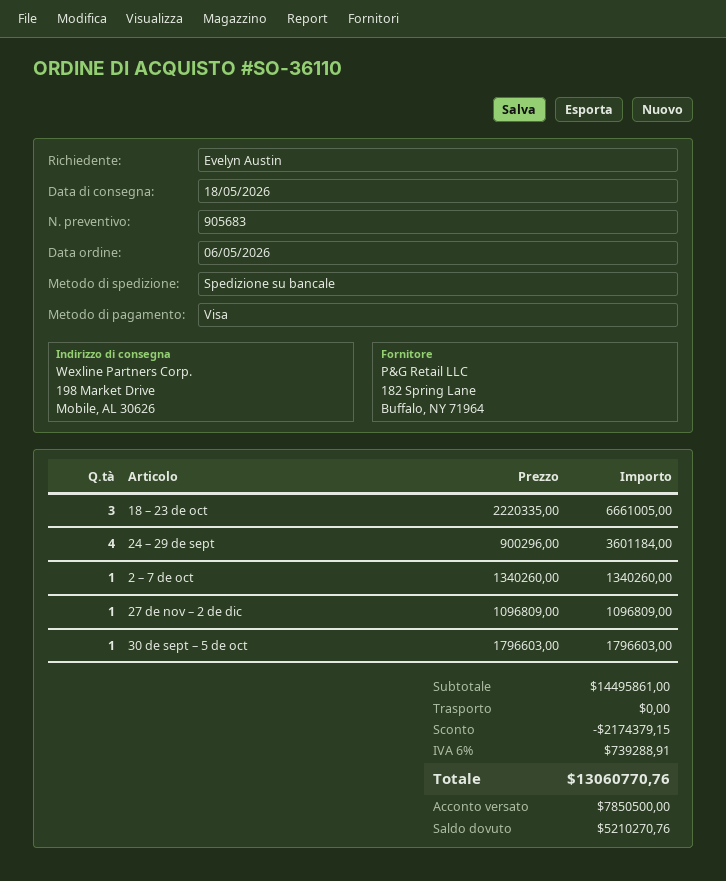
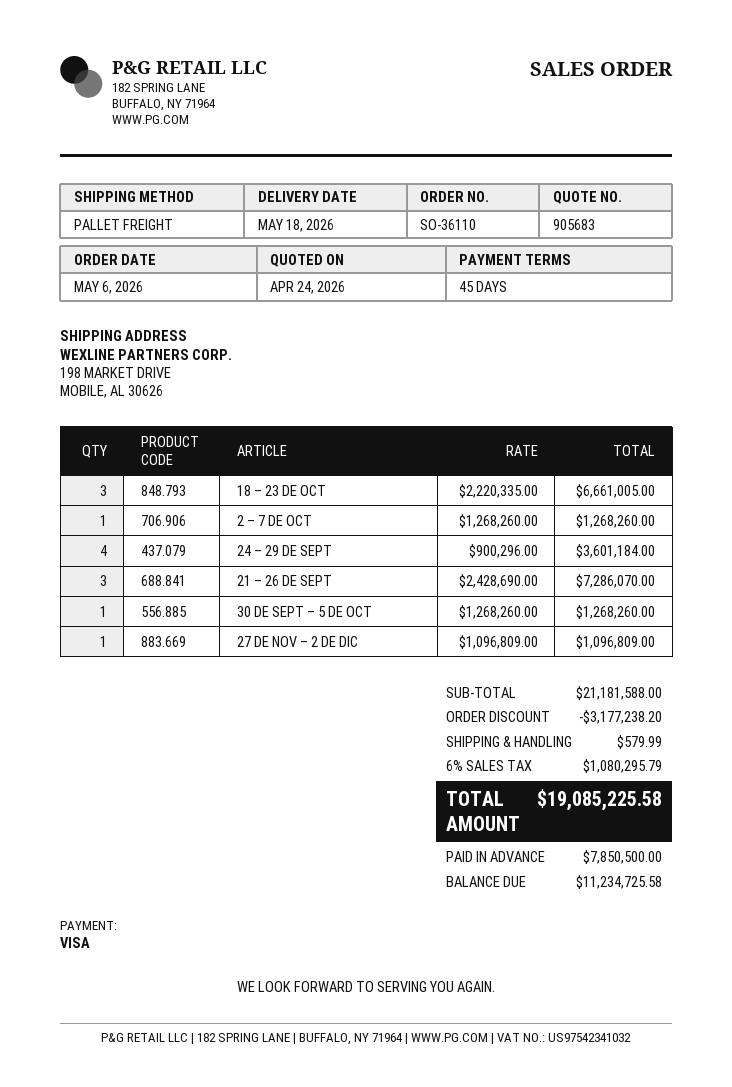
2 – 7 de oct: 1 x 1340260.00 = 1340260.00 -> 1 x 1268260.00 = 1268260.00
30 de sept – 5 de oct: 1 x 1796603.00 = 1796603.00 -> 1 x 1268260.00 = 1268260.00
21 – 26 DE SEPT: none -> 3 x 2428690.00 = 7286070.00
subtotal: 14495861.00 -> 21181588.00
discount: 2174379.15 -> 3177238.20
shipping: 0.00 -> 579.99
tax: 6% = 739288.91 -> 6% = 1080295.79
total: 13060770.76 -> 19085225.58
balance: 5210270.76 -> 11234725.58

